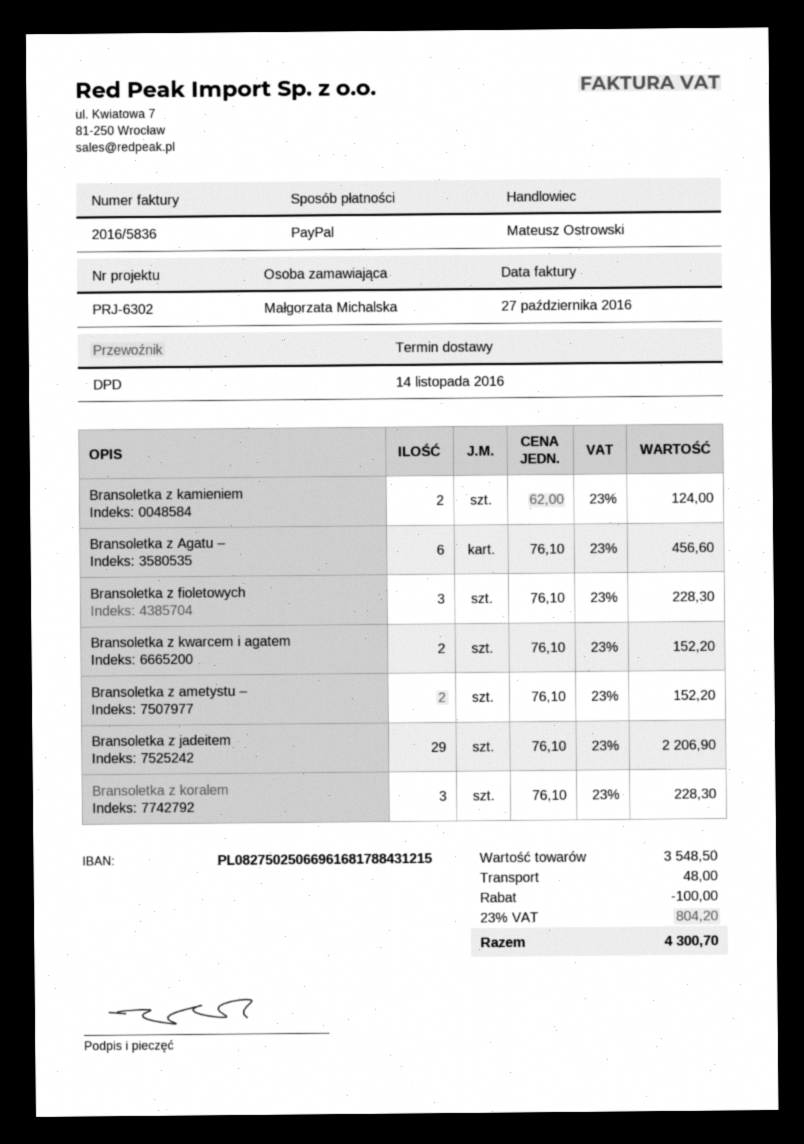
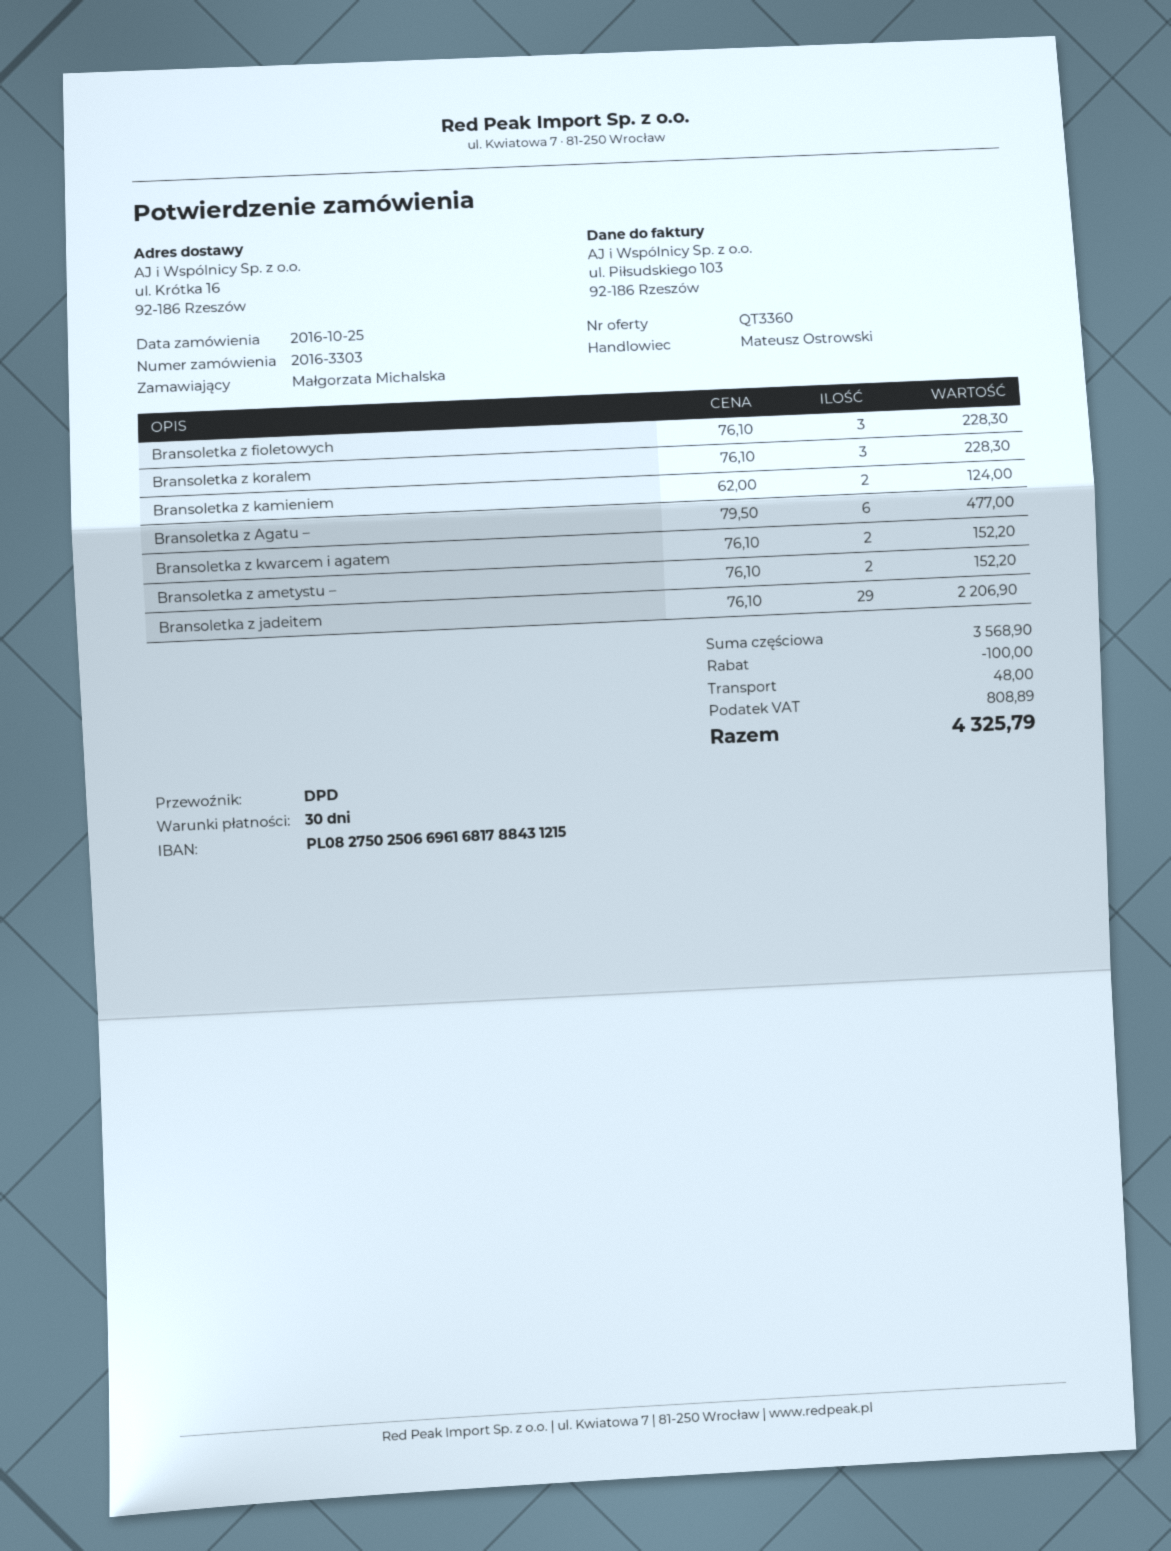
Bransoletka z Agatu –: 6 x 76.10 = 456.60 -> 6 x 79.50 = 477.00
subtotal: 3548.50 -> 3568.90
tax: 804.20 -> 808.89
total: 4300.70 -> 4325.79

